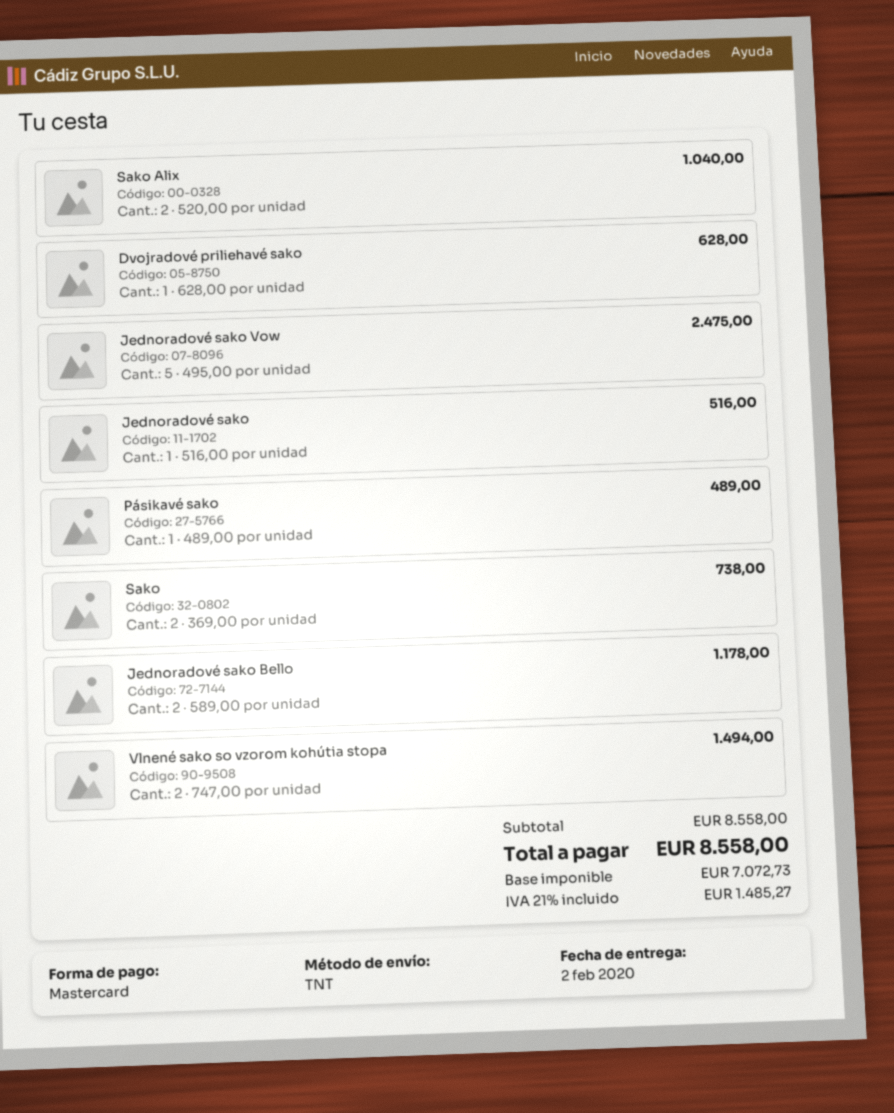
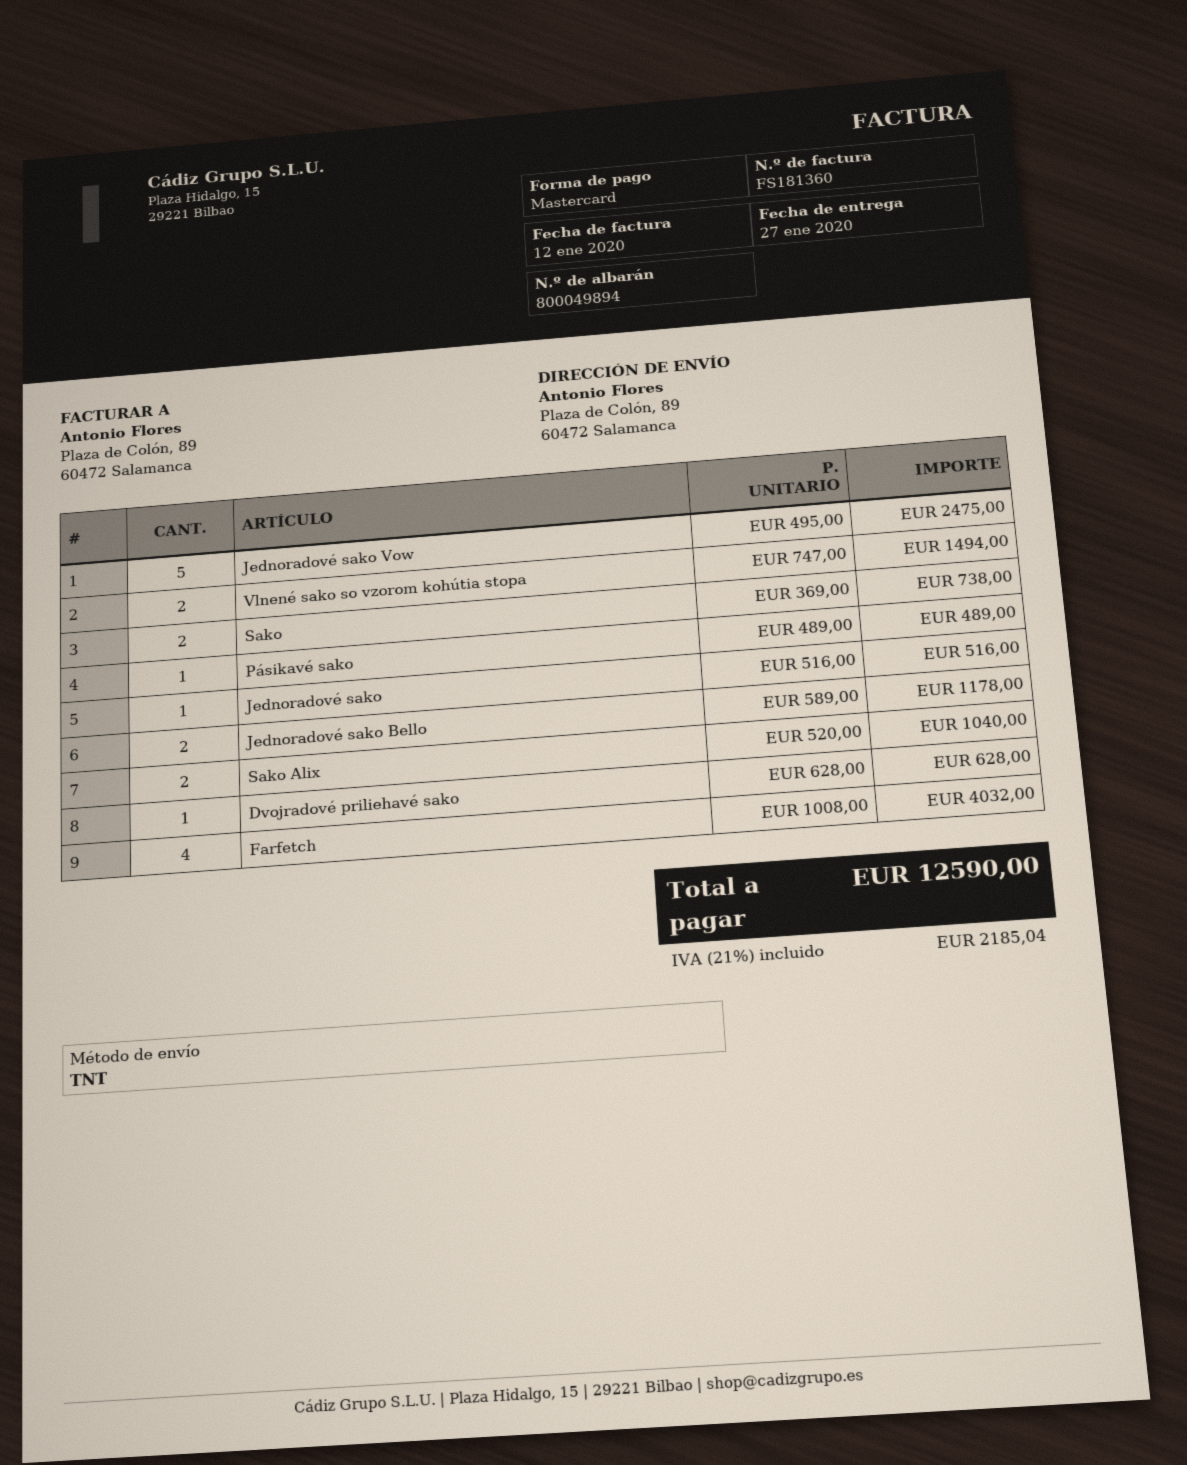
delivery date: 2020-02-02 -> 2020-01-27
Farfetch: none -> 4 x 1008.00 = 4032.00
tax: 21% = 1485.27 -> 21% = 2185.04
total: 8558.00 -> 12590.00

